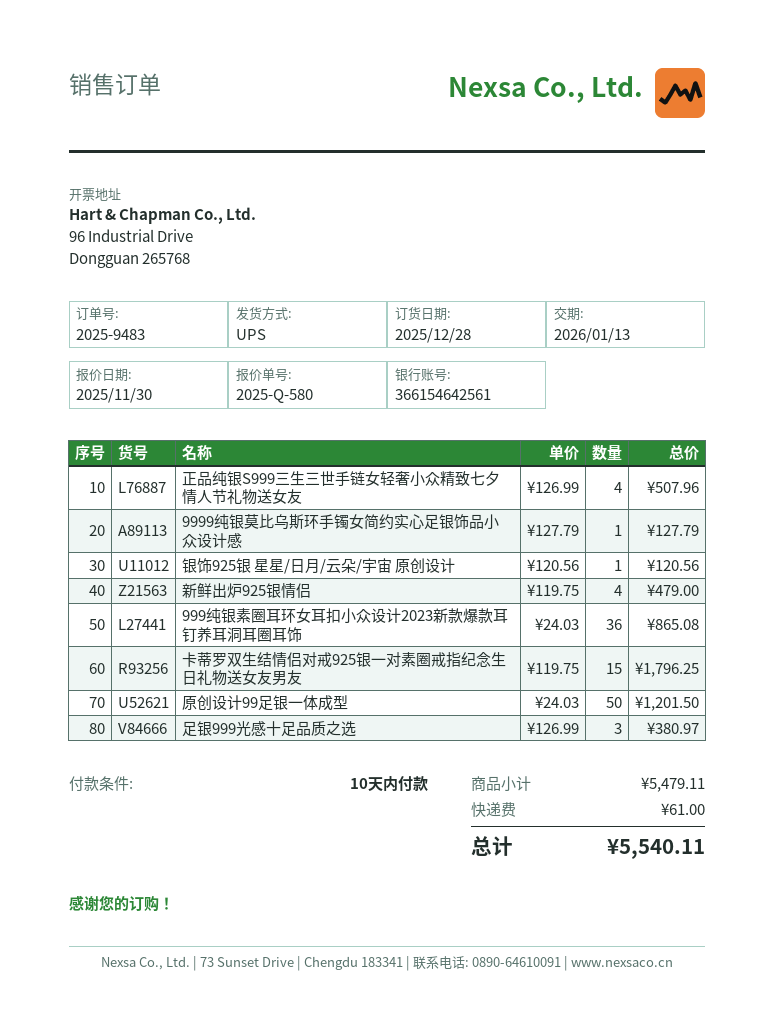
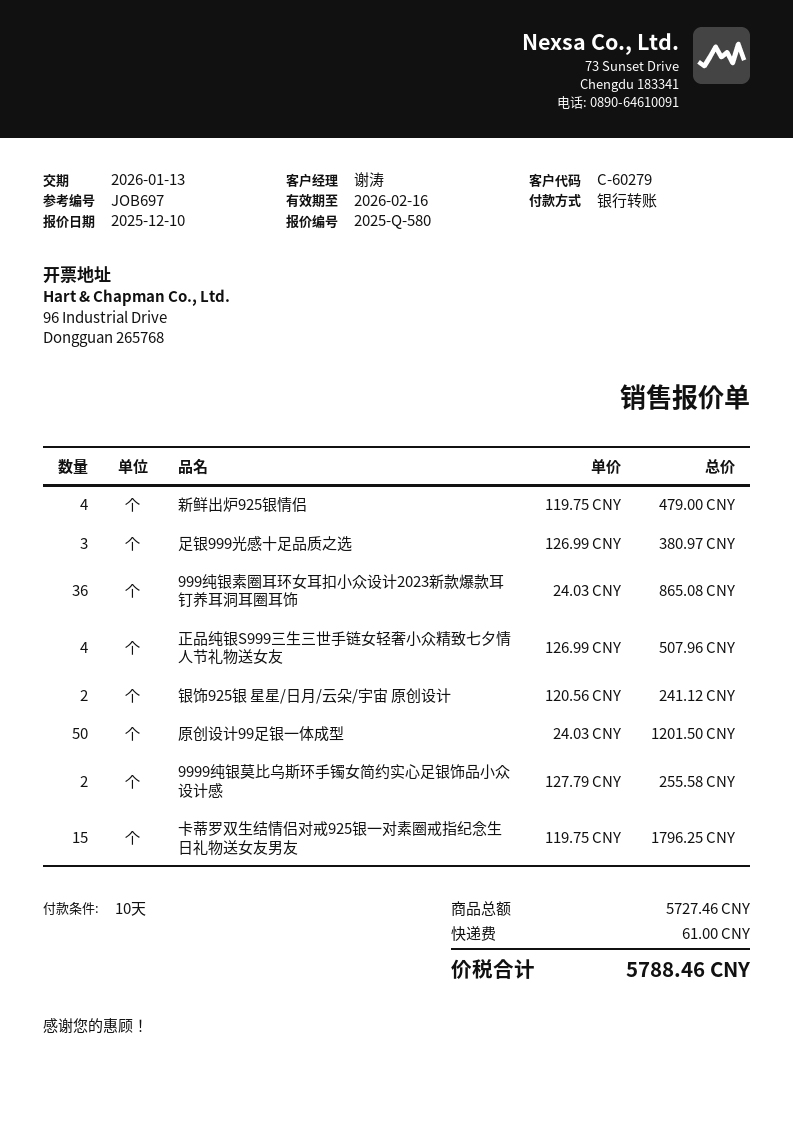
quote date: 2025-11-30 -> 2025-12-10
9999纯银莫比乌斯环手镯女简约实心足银饰品小众设计感: 1 x 127.79 = 127.79 -> 2 x 127.79 = 255.58
银饰925银 星星/日月/云朵/宇宙 原创设计: 1 x 120.56 = 120.56 -> 2 x 120.56 = 241.12
subtotal: 5479.11 -> 5727.46
total: 5540.11 -> 5788.46

